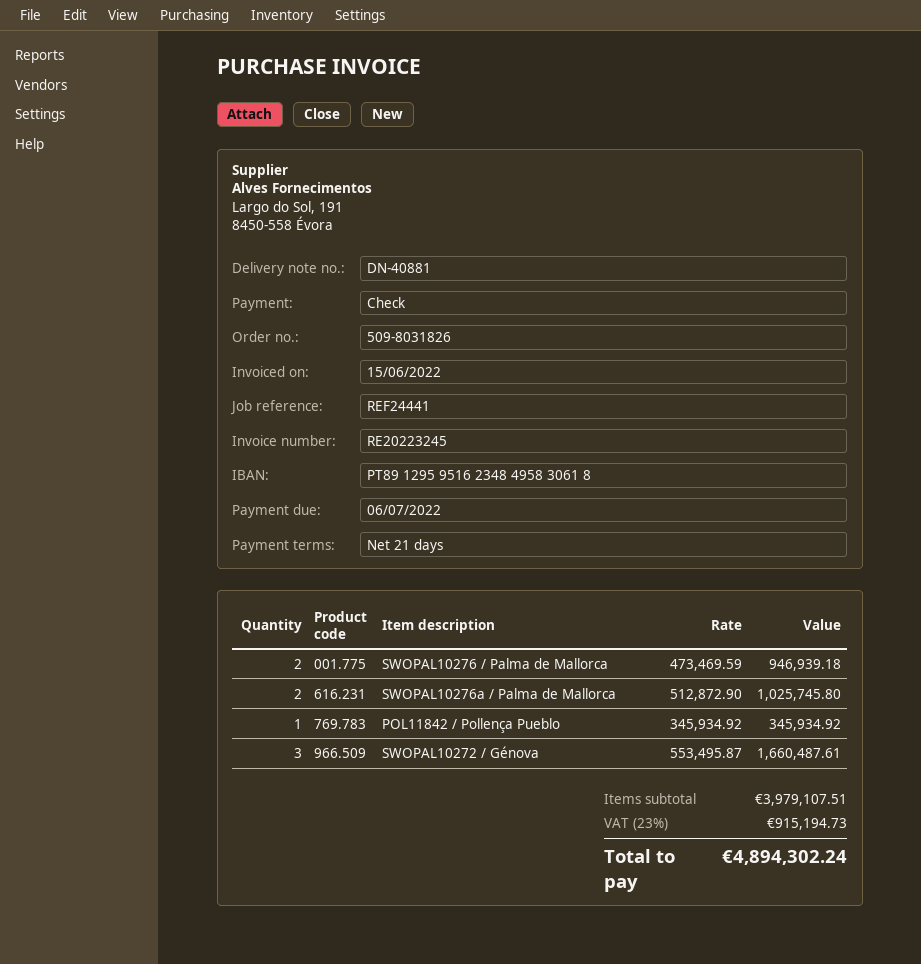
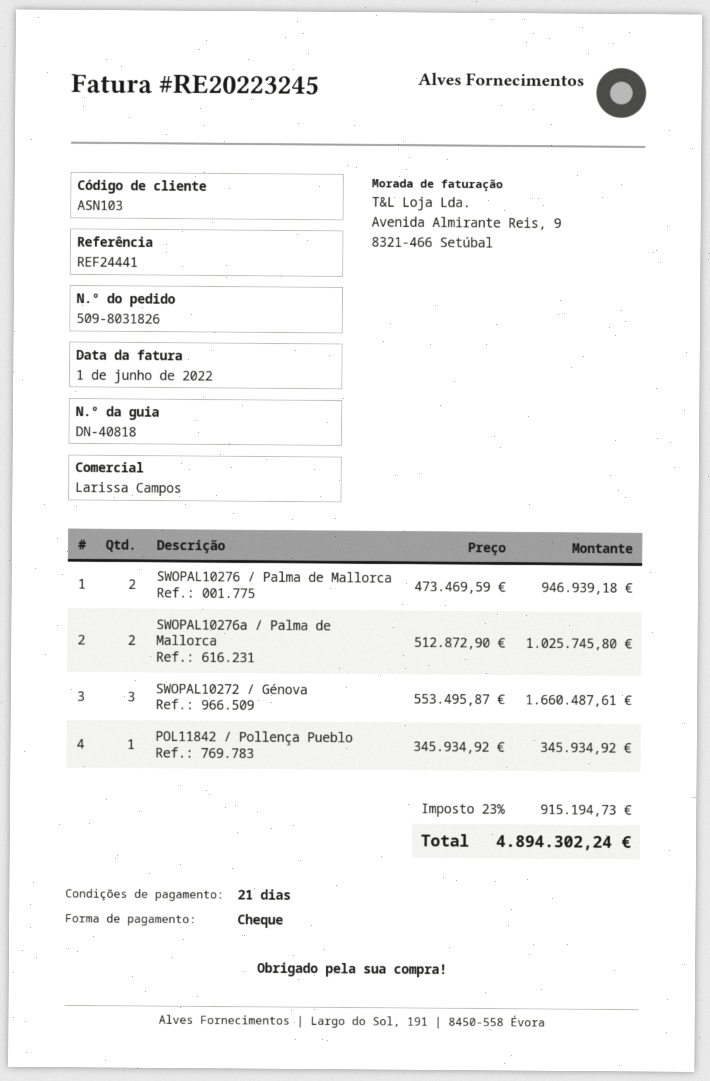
delivery note number: DN-40881 -> DN-40818
invoice date: 2022-06-15 -> 2022-06-01

